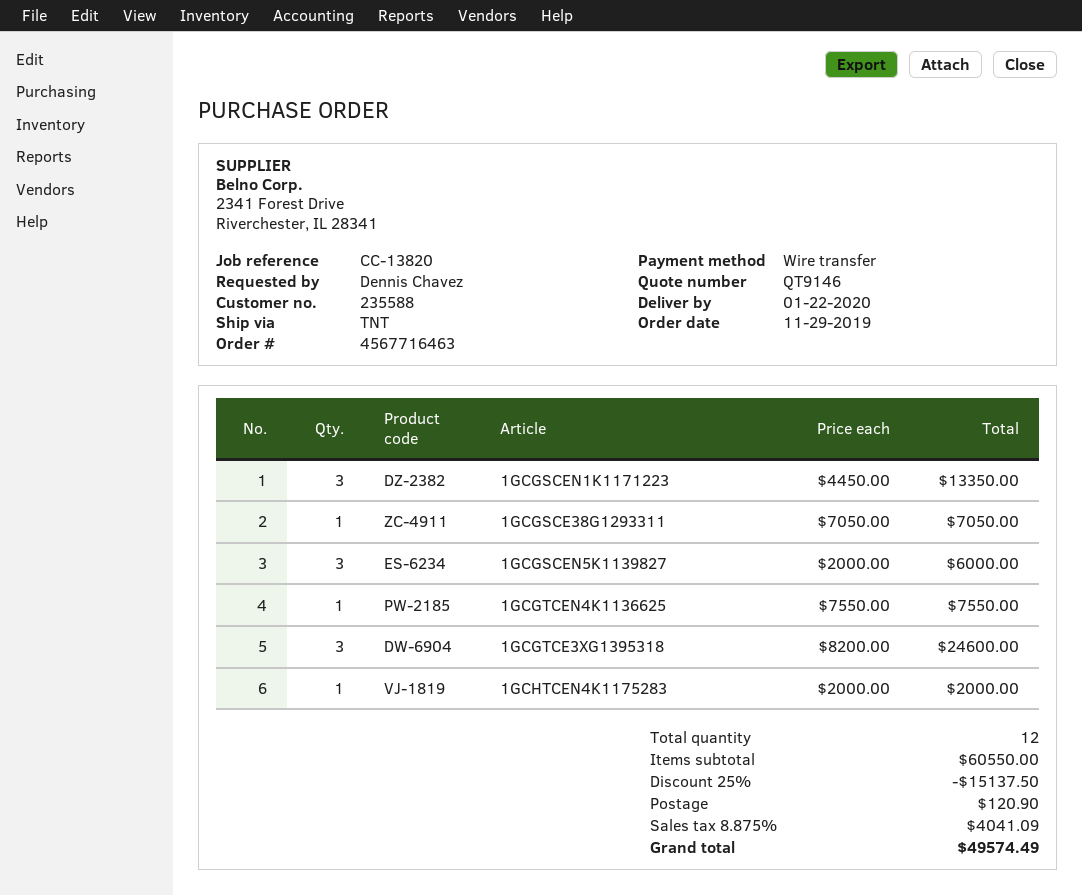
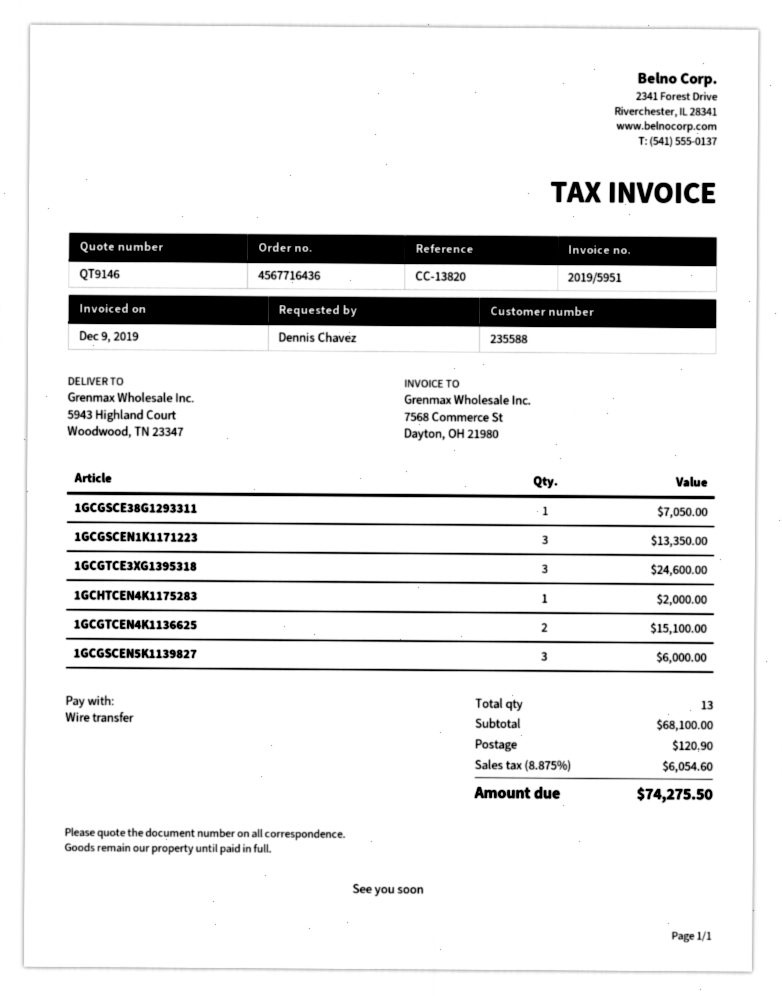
order number: 4567716463 -> 4567716436
1GCGTCEN4K1136625: 1 for 7550.00 -> 2 for 15100.00
total quantity: 12 -> 13
subtotal: 60550.00 -> 68100.00
discount: 25% = 15137.50 -> none
tax: 8.875% = 4041.09 -> 8.875% = 6054.60
total: 49574.49 -> 74275.50

